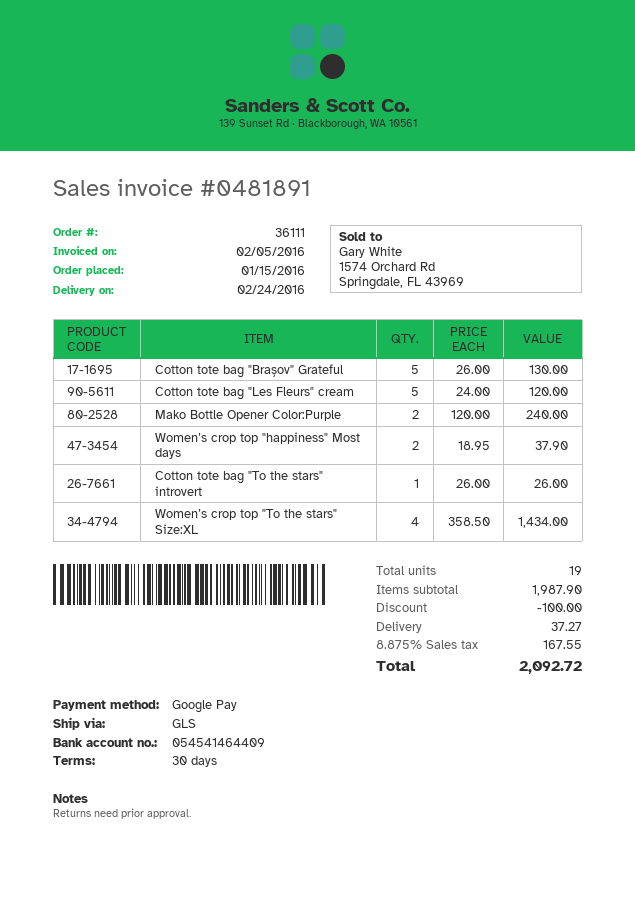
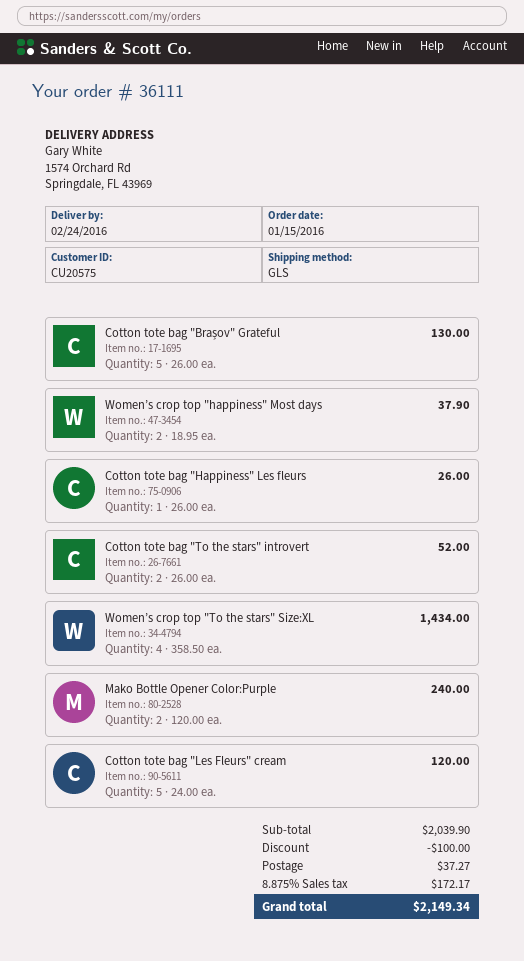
Cotton tote bag "To the stars" introvert: 1 x 26.00 = 26.00 -> 2 x 26.00 = 52.00
Cotton tote bag "Happiness" Les fleurs: none -> 1 x 26.00 = 26.00
subtotal: 1987.90 -> 2039.90
tax: 8.875% = 167.55 -> 8.875% = 172.17
total: 2092.72 -> 2149.34

